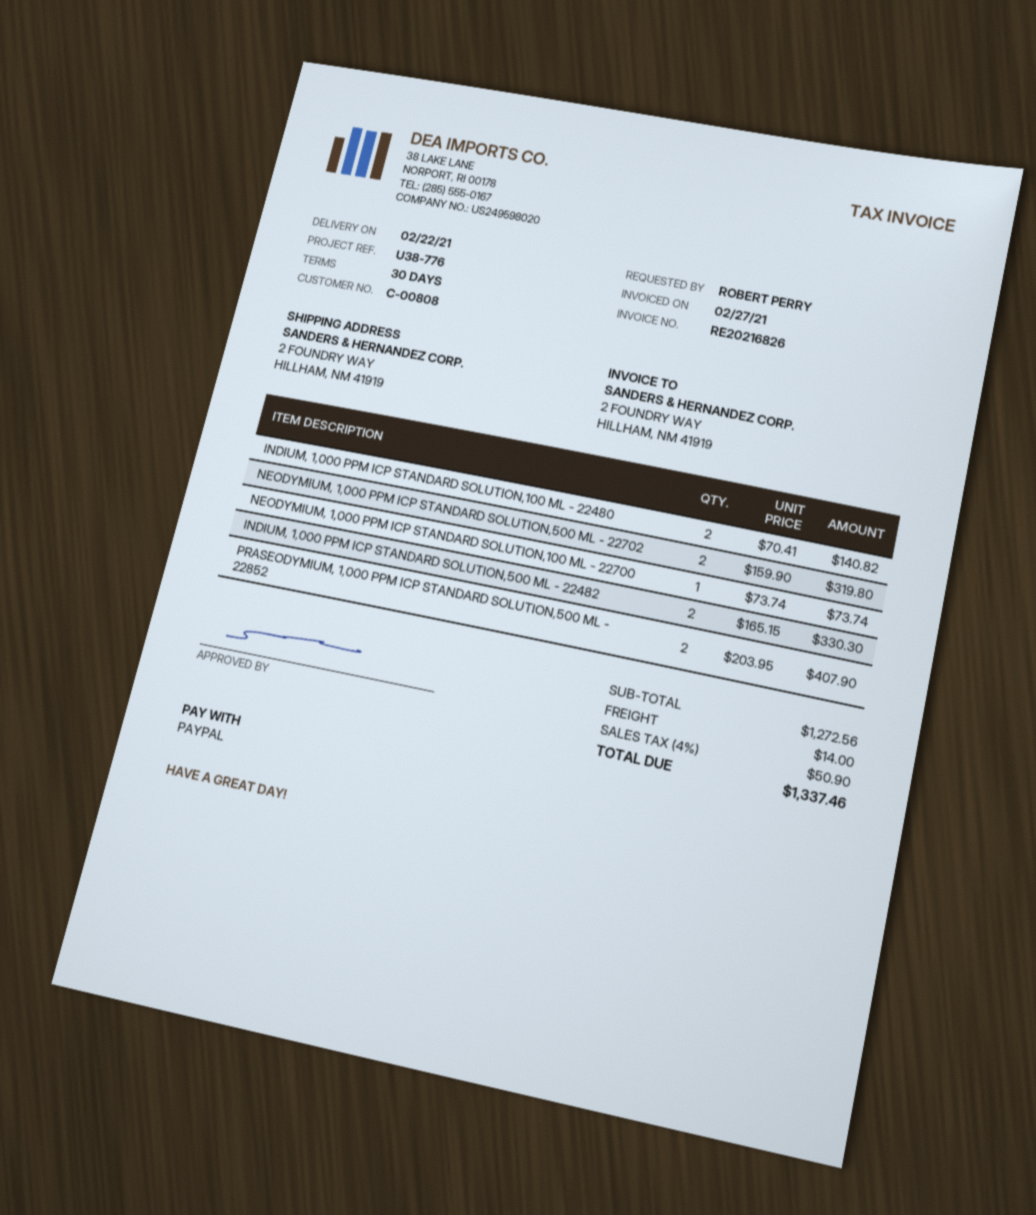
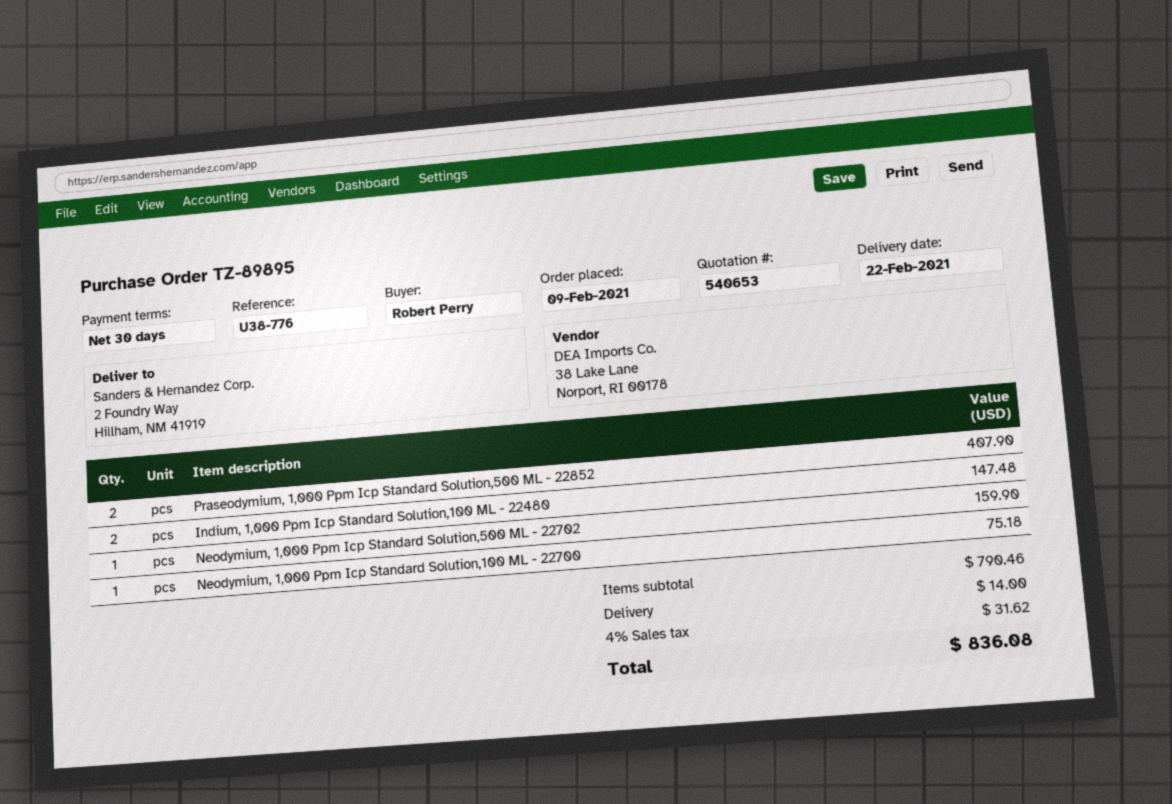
INDIUM, 1,000 PPM ICP STANDARD SOLUTION,100 ML - 22480: 2 for 140.82 -> 2 for 147.48
NEODYMIUM, 1,000 PPM ICP STANDARD SOLUTION,500 ML - 22702: 2 for 319.80 -> 1 for 159.90
NEODYMIUM, 1,000 PPM ICP STANDARD SOLUTION,100 ML - 22700: 1 for 73.74 -> 1 for 75.18
INDIUM, 1,000 PPM ICP STANDARD SOLUTION,500 ML - 22482: 2 for 330.30 -> none
subtotal: 1272.56 -> 790.46
tax: 4% = 50.90 -> 4% = 31.62
total: 1337.46 -> 836.08

